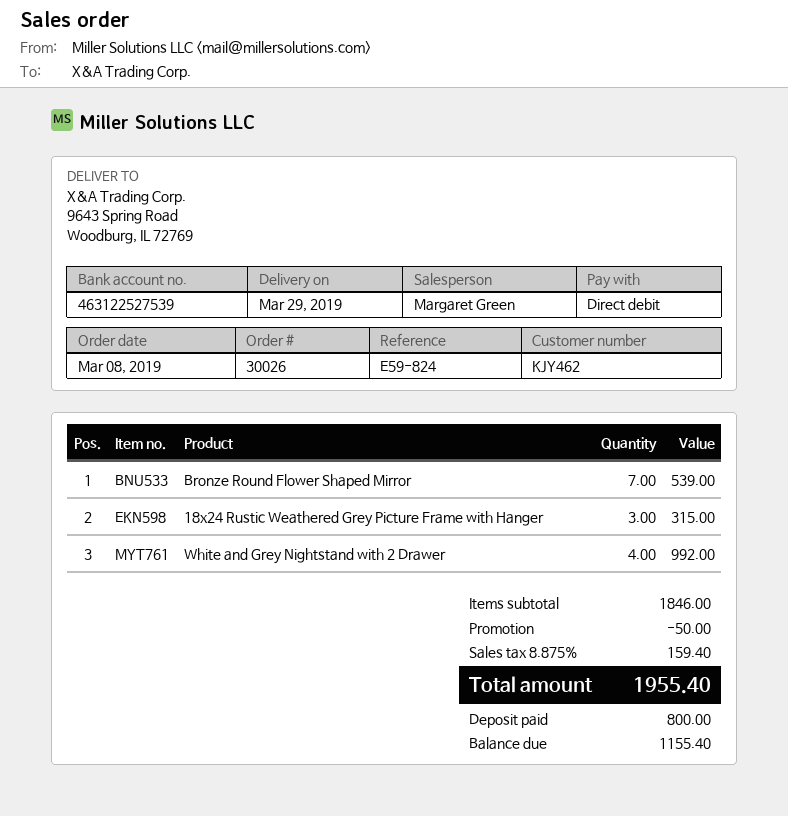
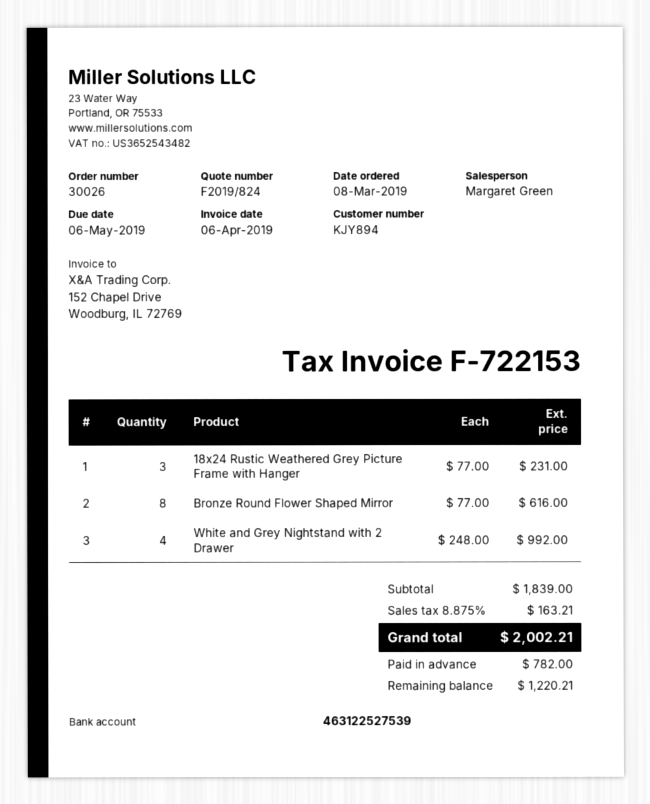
customer number: KJY462 -> KJY894
Bronze Round Flower Shaped Mirror: 7 for 539.00 -> 8 for 616.00
18x24 Rustic Weathered Grey Picture Frame with Hanger: 3 for 315.00 -> 3 for 231.00
subtotal: 1846.00 -> 1839.00
discount: 50.00 -> none
tax: 8.875% = 159.40 -> 8.875% = 163.21
total: 1955.40 -> 2002.21
deposit: 800.00 -> 782.00
balance: 1155.40 -> 1220.21

